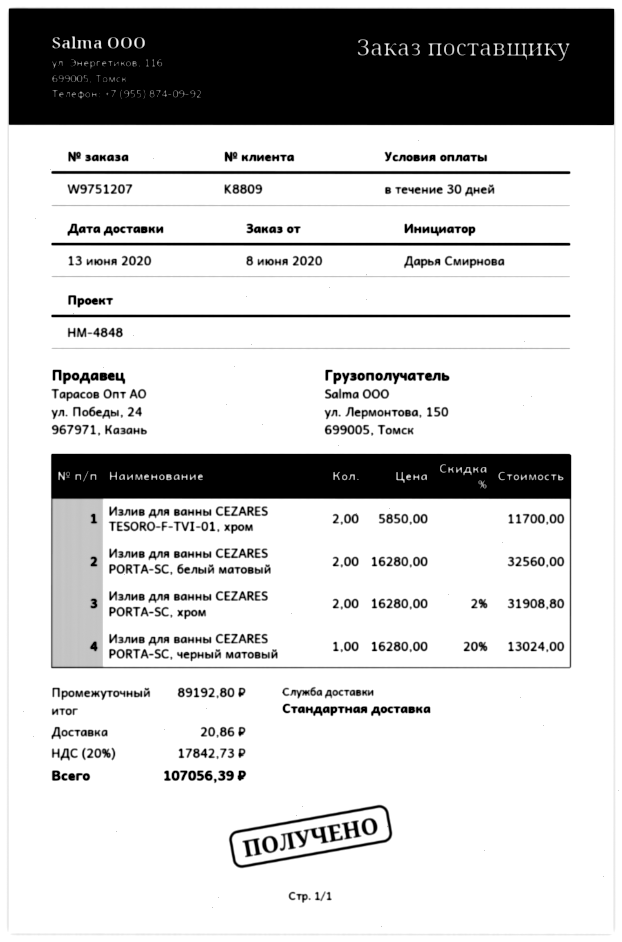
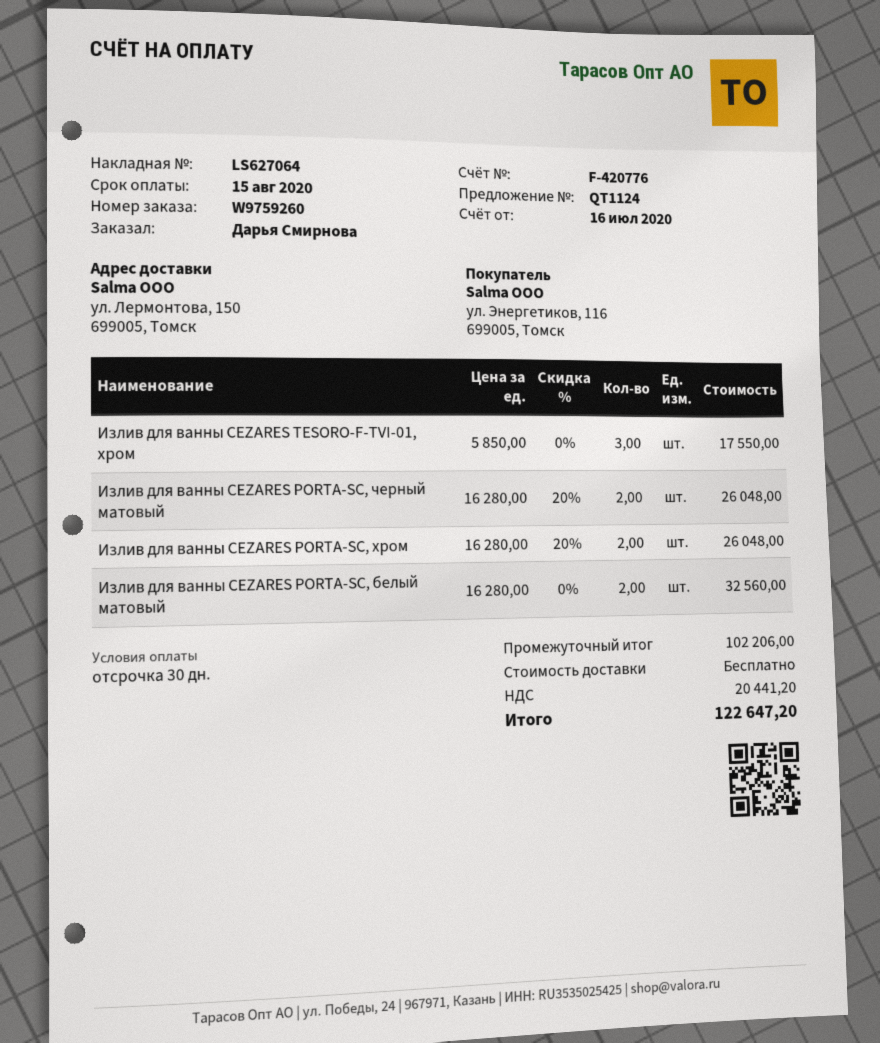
order number: W9751207 -> W9759260
Излив для ванны CEZARES TESORO-F-TVI-01, хром: 2 x 5850.00 = 11700.00 -> 3 x 5850.00 = 17550.00
Излив для ванны CEZARES PORTA-SC, хром: 2 x 16280.00 - 2% = 31908.80 -> 2 x 16280.00 - 20% = 26048.00
Излив для ванны CEZARES PORTA-SC, черный матовый: 1 x 16280.00 - 20% = 13024.00 -> 2 x 16280.00 - 20% = 26048.00
subtotal: 89192.80 -> 102206.00
shipping: 20.86 -> 0.00
tax: 17842.73 -> 20441.20
total: 107056.39 -> 122647.20

